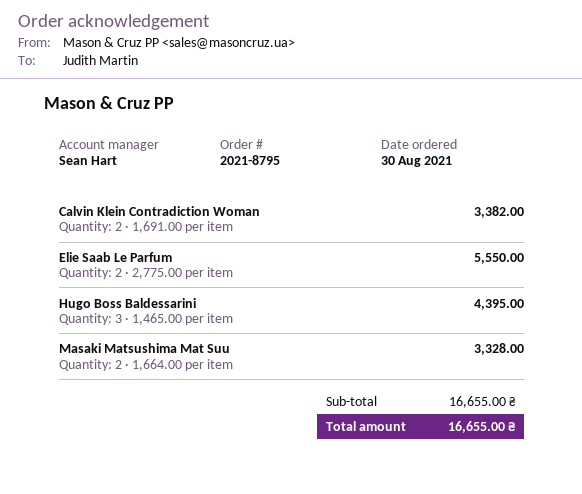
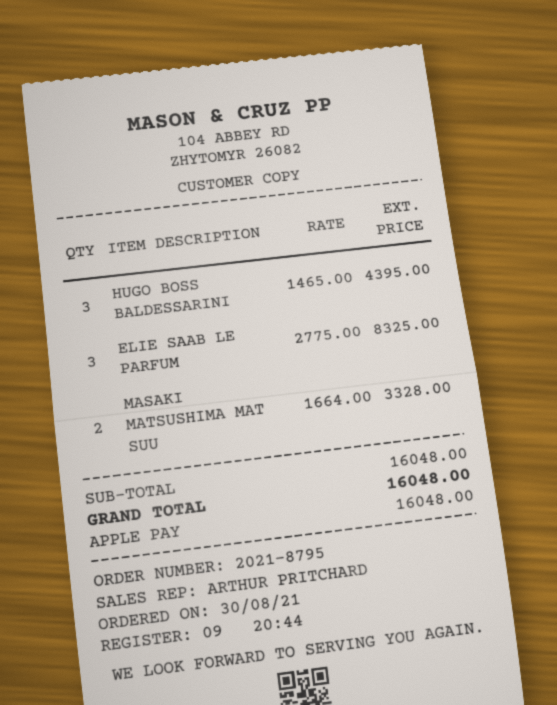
sales rep: Sean Hart -> ARTHUR PRITCHARD
Calvin Klein Contradiction Woman: 2 x 1691.00 = 3382.00 -> none
Elie Saab Le Parfum: 2 x 2775.00 = 5550.00 -> 3 x 2775.00 = 8325.00
subtotal: 16655.00 -> 16048.00
total: 16655.00 -> 16048.00

